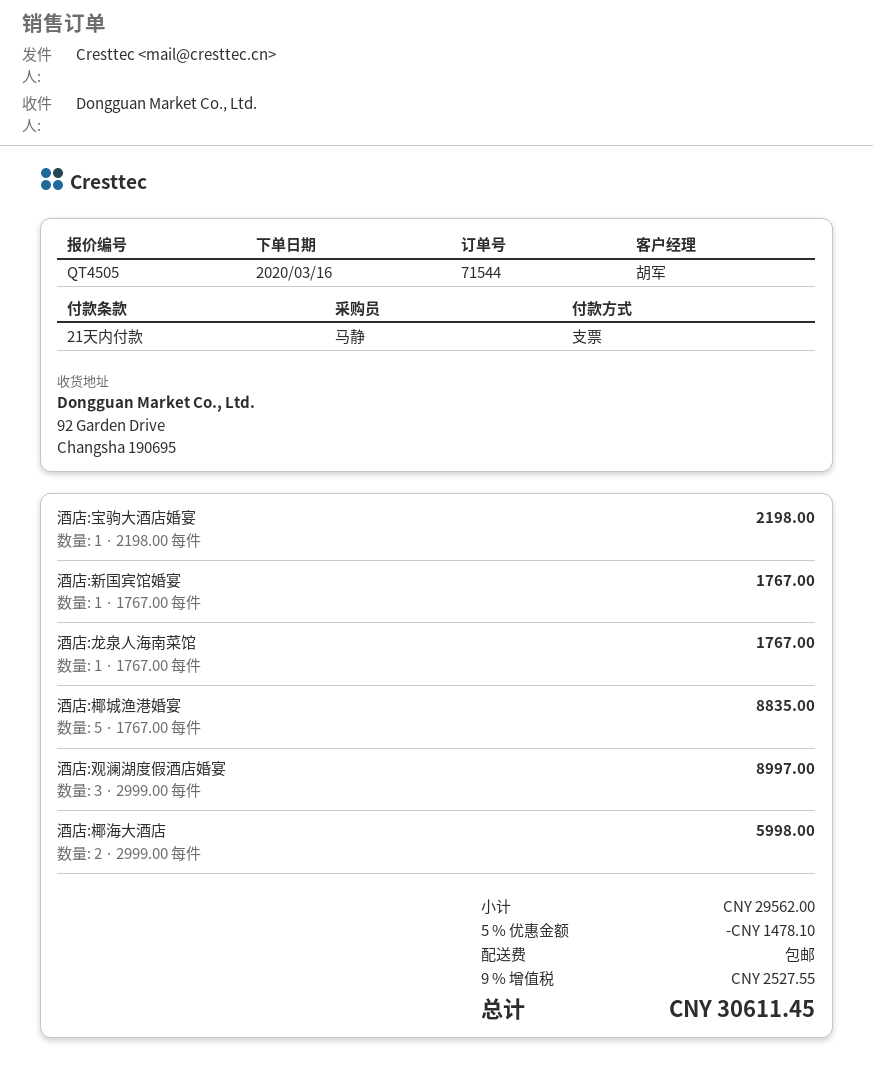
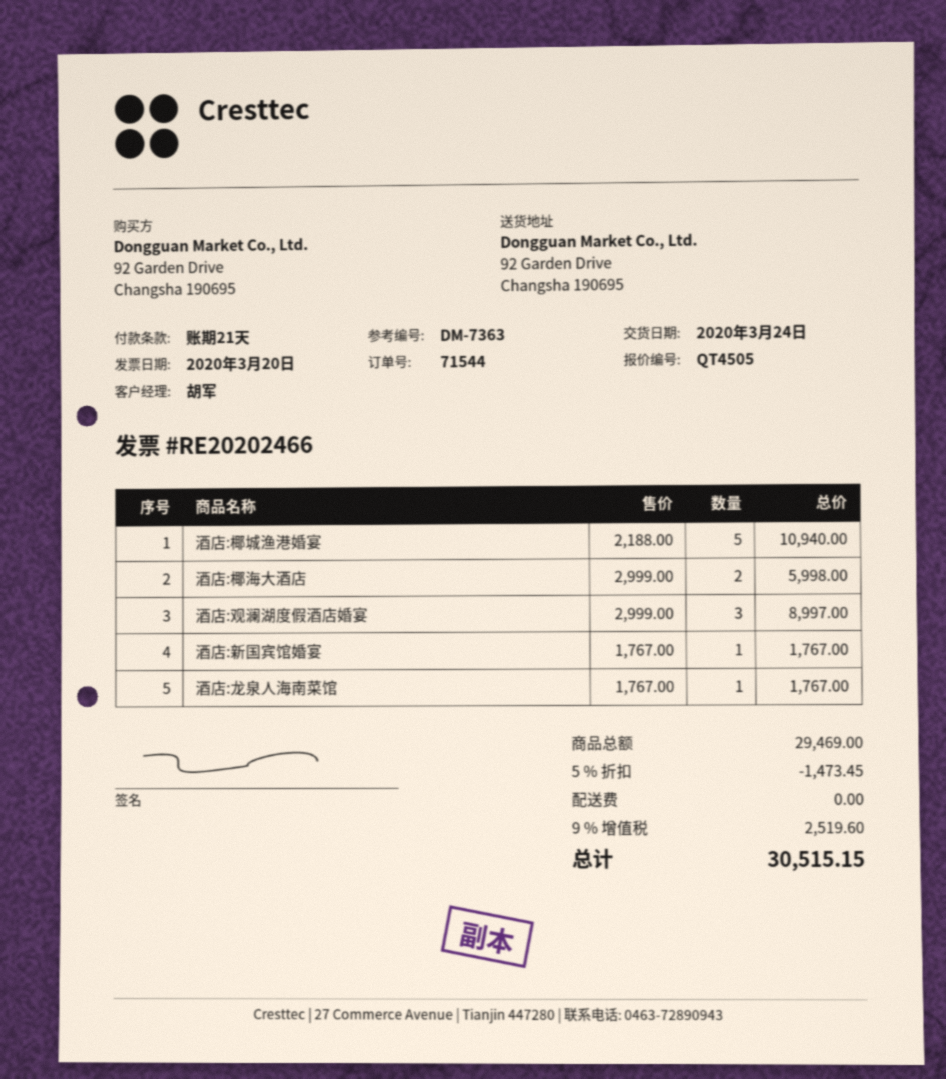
酒店:宝驹大酒店婚宴: 1 x 2198.00 = 2198.00 -> none
酒店:椰城渔港婚宴: 5 x 1767.00 = 8835.00 -> 5 x 2188.00 = 10940.00
subtotal: 29562.00 -> 29469.00
discount: 5% = 1478.10 -> 5% = 1473.45
tax: 9% = 2527.55 -> 9% = 2519.60
total: 30611.45 -> 30515.15

